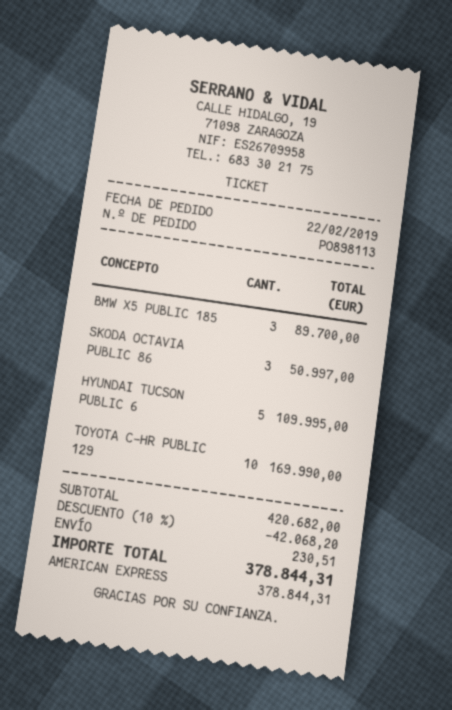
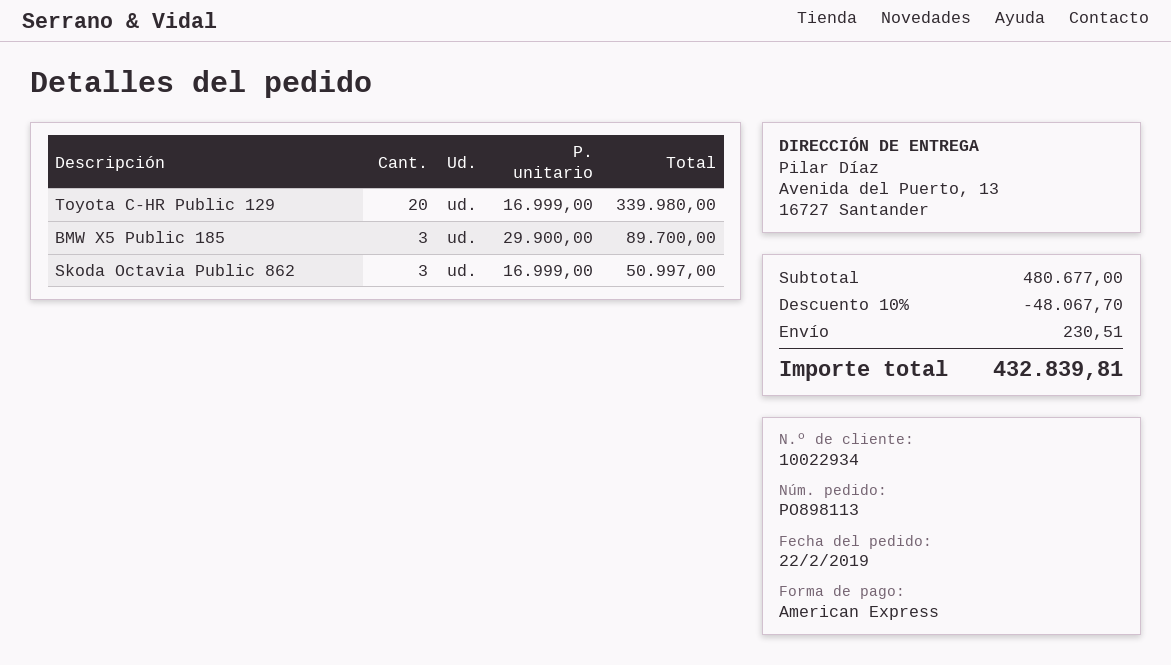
HYUNDAI TUCSON PUBLIC 6: 5 for 109995.00 -> none
TOYOTA C-HR PUBLIC 129: 10 for 169990.00 -> 20 for 339980.00
subtotal: 420682.00 -> 480677.00
discount: 10% = 42068.20 -> 10% = 48067.70
total: 378844.31 -> 432839.81

